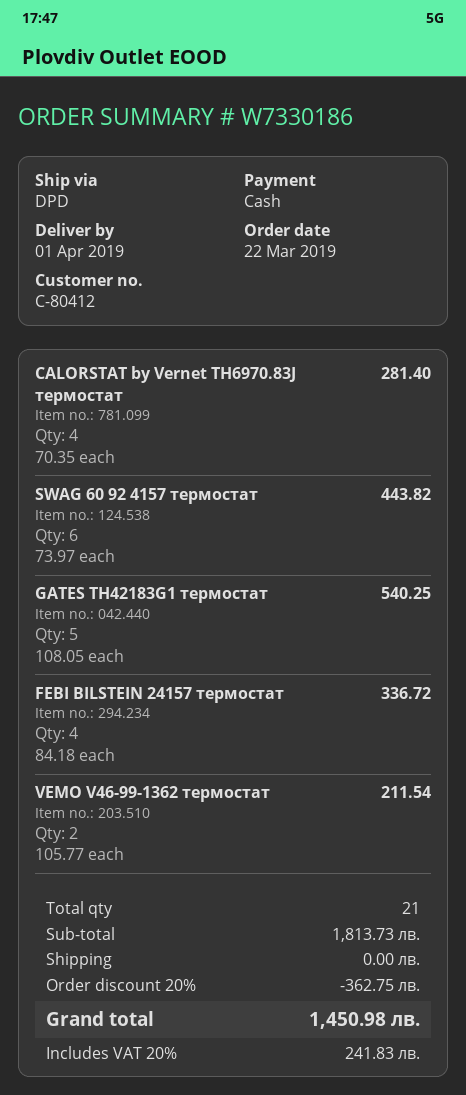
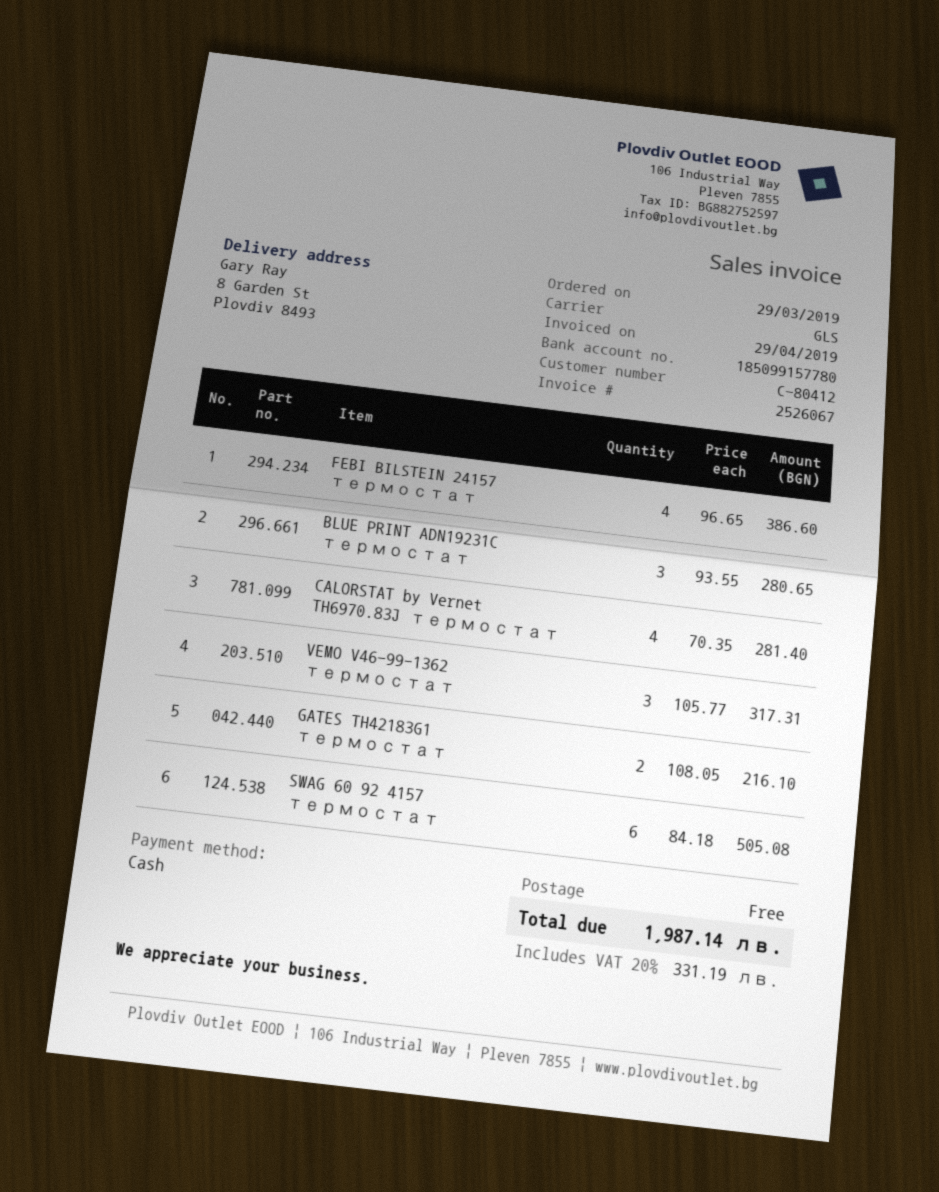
order date: 2019-03-22 -> 2019-03-29
shipping method: DPD -> GLS
SWAG 60 92 4157 термостат: 6 x 73.97 = 443.82 -> 6 x 84.18 = 505.08
GATES TH42183G1 термостат: 5 x 108.05 = 540.25 -> 2 x 108.05 = 216.10
FEBI BILSTEIN 24157 термостат: 4 x 84.18 = 336.72 -> 4 x 96.65 = 386.60
VEMO V46-99-1362 термостат: 2 x 105.77 = 211.54 -> 3 x 105.77 = 317.31
BLUE PRINT ADN19231C термостат: none -> 3 x 93.55 = 280.65
discount: 20% = 362.75 -> none
tax: 20% = 241.83 -> 20% = 331.19
total: 1450.98 -> 1987.14

